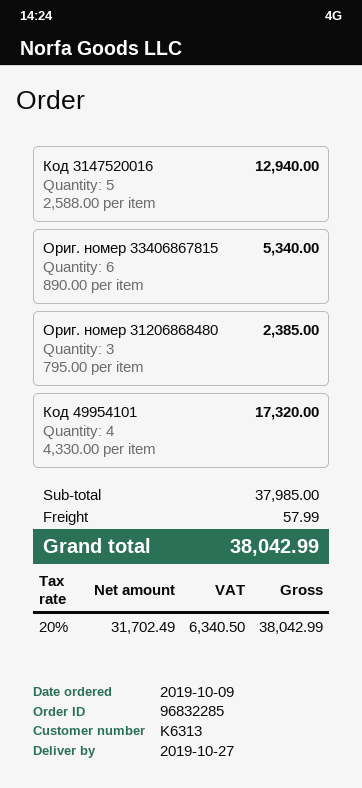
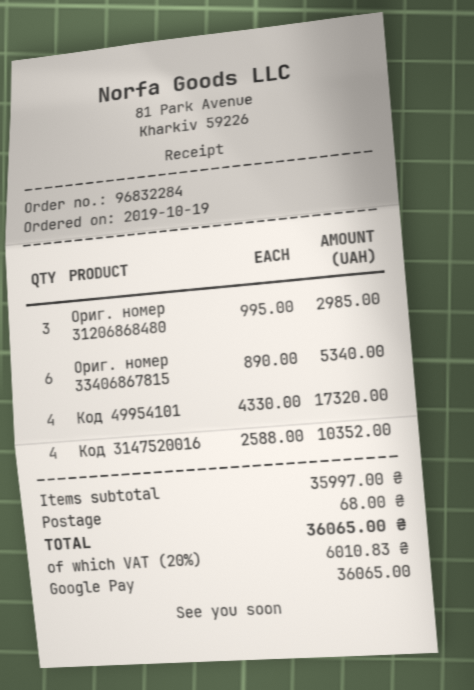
order number: 96832285 -> 96832284
order date: 2019-10-09 -> 2019-10-19
Код 3147520016: 5 x 2588.00 = 12940.00 -> 4 x 2588.00 = 10352.00
Ориг. номер 31206868480: 3 x 795.00 = 2385.00 -> 3 x 995.00 = 2985.00
subtotal: 37985.00 -> 35997.00
shipping: 57.99 -> 68.00
tax: 20% = 6340.50 -> 20% = 6010.83
total: 38042.99 -> 36065.00

